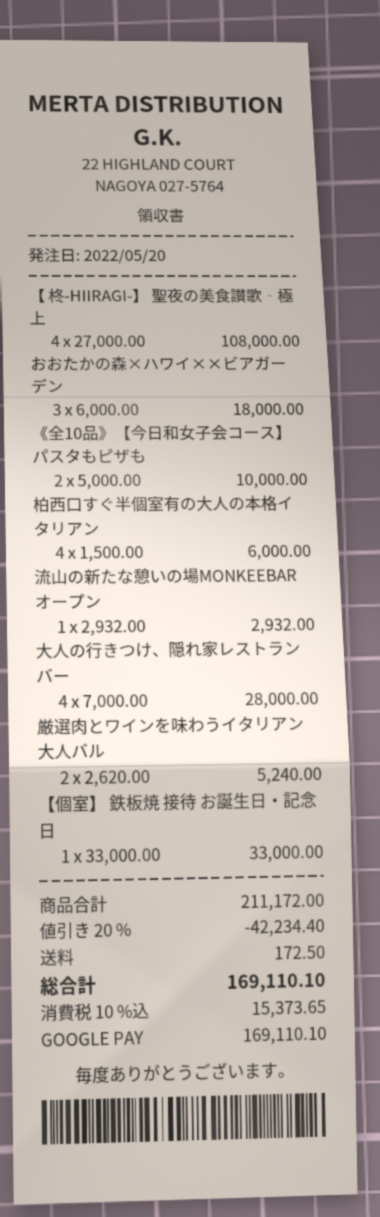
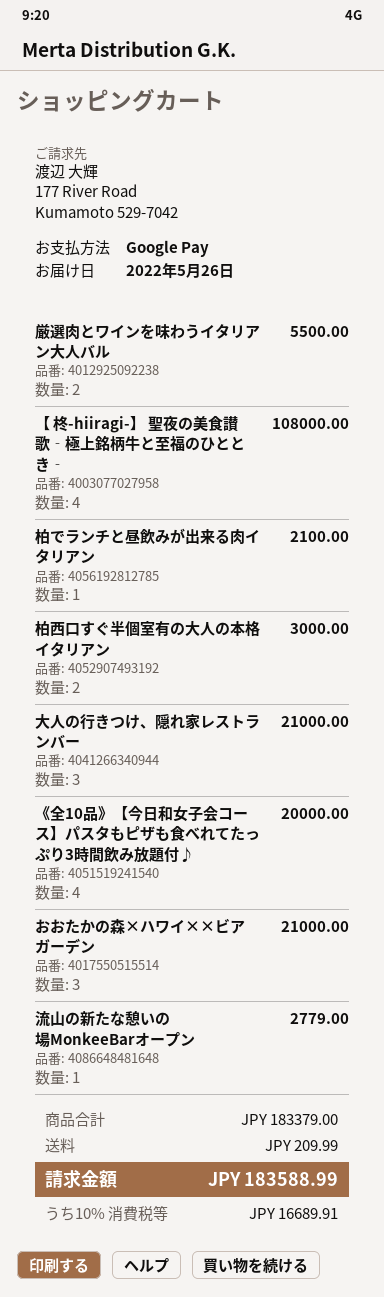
おおたかの森×ハワイ××ビアガーデン: 3 for 18000.00 -> 3 for 21000.00
《全10品》【今日和女子会コース】パスタもピザも: 2 for 10000.00 -> 4 for 20000.00
柏西口すぐ半個室有の大人の本格イタリアン: 4 for 6000.00 -> 2 for 3000.00
流山の新たな憩いの場MONKEEBARオープン: 1 for 2932.00 -> 1 for 2779.00
大人の行きつけ、隠れ家レストランバー: 4 for 28000.00 -> 3 for 21000.00
厳選肉とワインを味わうイタリアン大人バル: 2 for 5240.00 -> 2 for 5500.00
【個室】 鉄板焼 接待 お誕生日・記念日: 1 for 33000.00 -> none
柏でランチと昼飲みが出来る肉イタリアン: none -> 1 for 2100.00
subtotal: 211172.00 -> 183379.00
discount: 20% = 42234.40 -> none
shipping: 172.50 -> 209.99
tax: 10% = 15373.65 -> 10% = 16689.91
total: 169110.10 -> 183588.99

